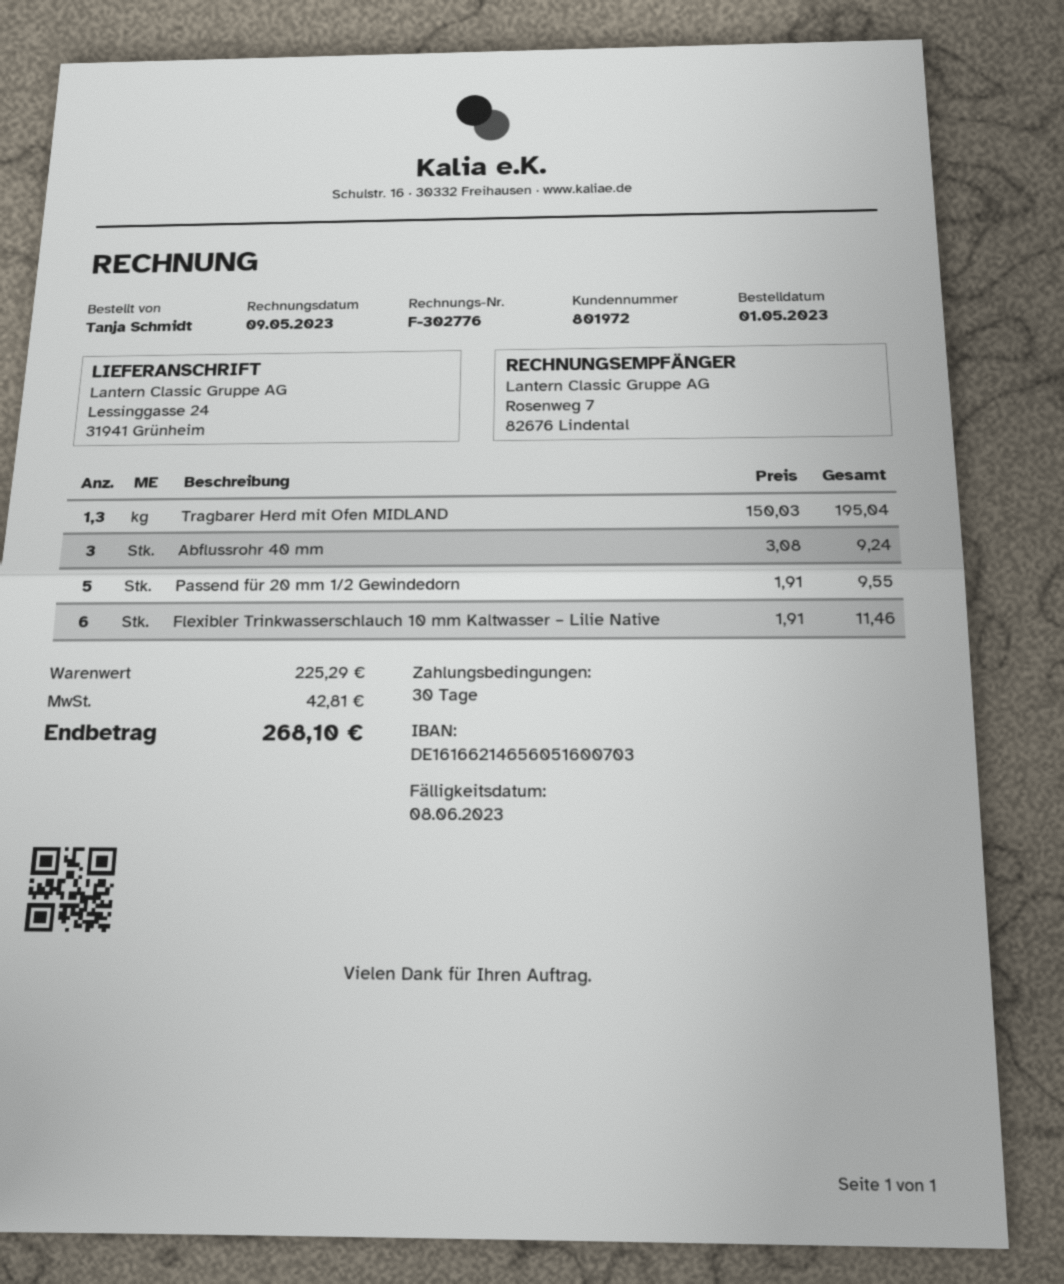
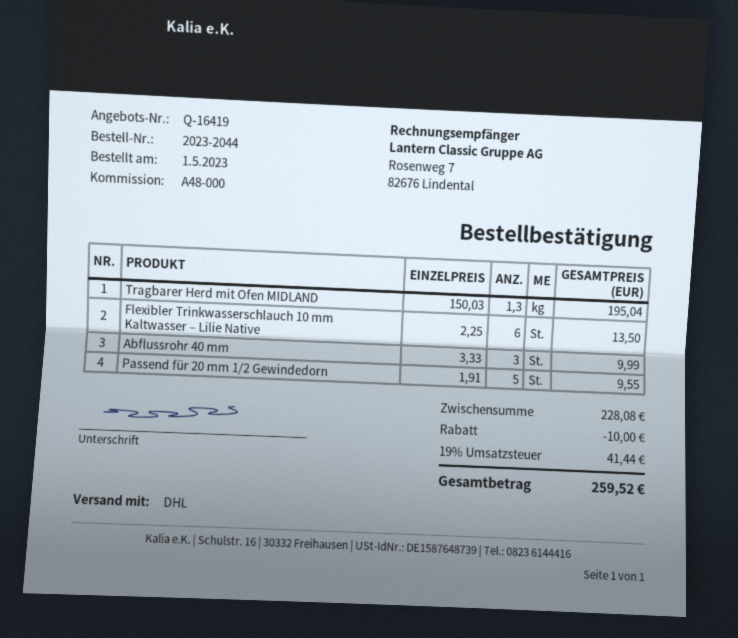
Abflussrohr 40 mm: 3 x 3.08 = 9.24 -> 3 x 3.33 = 9.99
Flexibler Trinkwasserschlauch 10 mm Kaltwasser – Lilie Native: 6 x 1.91 = 11.46 -> 6 x 2.25 = 13.50
subtotal: 225.29 -> 228.08
discount: none -> 10.00
tax: 42.81 -> 41.44
total: 268.10 -> 259.52

